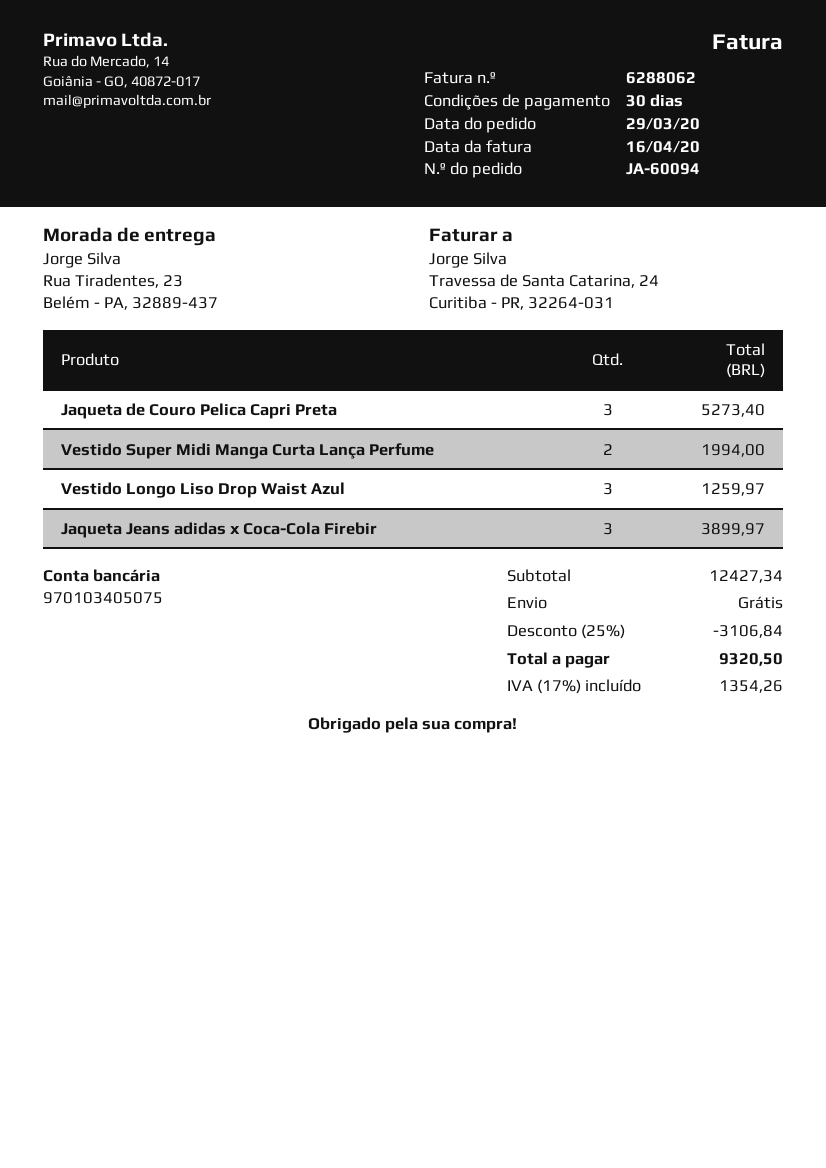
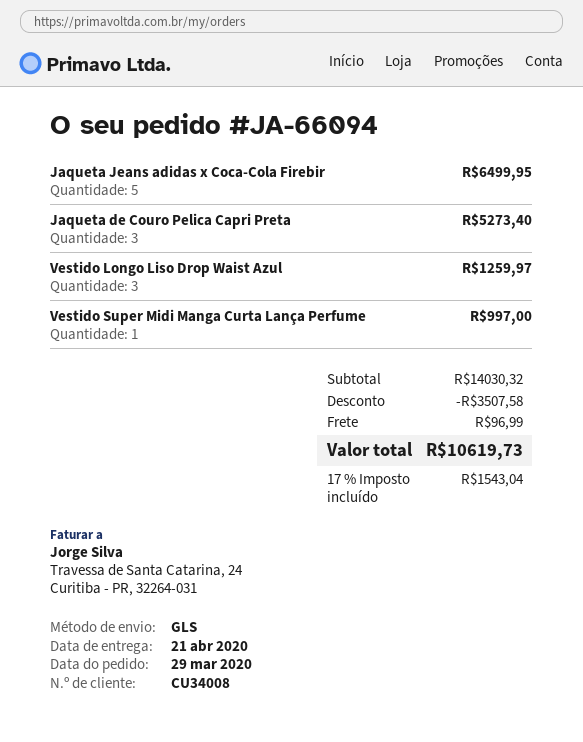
order number: JA-60094 -> JA-66094
Vestido Super Midi Manga Curta Lança Perfume: 2 for 1994.00 -> 1 for 997.00
Jaqueta Jeans adidas x Coca-Cola Firebir: 3 for 3899.97 -> 5 for 6499.95
subtotal: 12427.34 -> 14030.32
discount: 3106.84 -> 3507.58
shipping: 0.00 -> 96.99
tax: 17% = 1354.26 -> 17% = 1543.04
total: 9320.50 -> 10619.73

